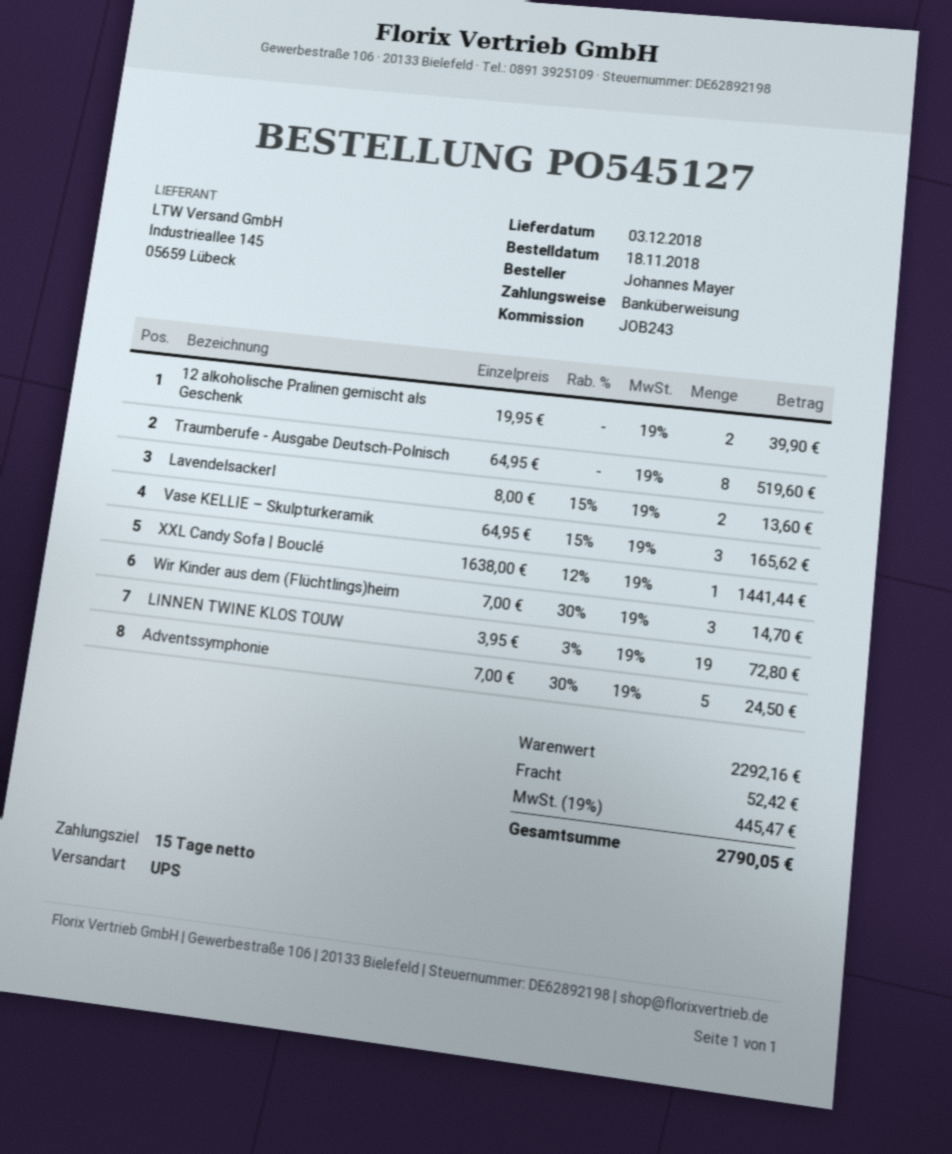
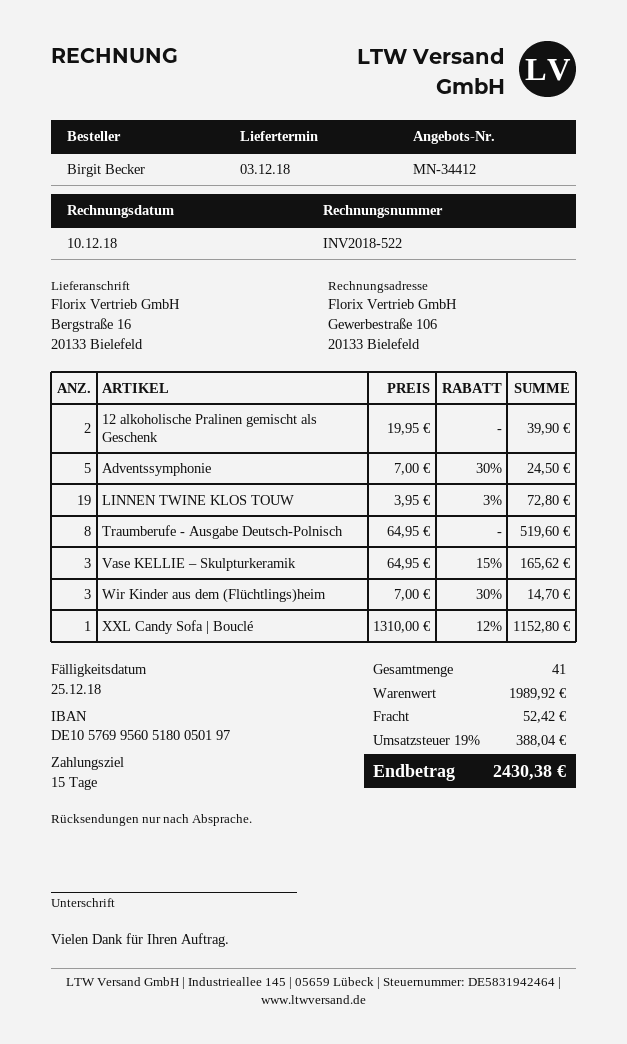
ordered by: Johannes Mayer -> Birgit Becker
Lavendelsackerl: 2 x 8.00 - 15% = 13.60 -> none
XXL Candy Sofa | Bouclé: 1 x 1638.00 - 12% = 1441.44 -> 1 x 1310.00 - 12% = 1152.80
subtotal: 2292.16 -> 1989.92
tax: 19% = 445.47 -> 19% = 388.04
total: 2790.05 -> 2430.38

